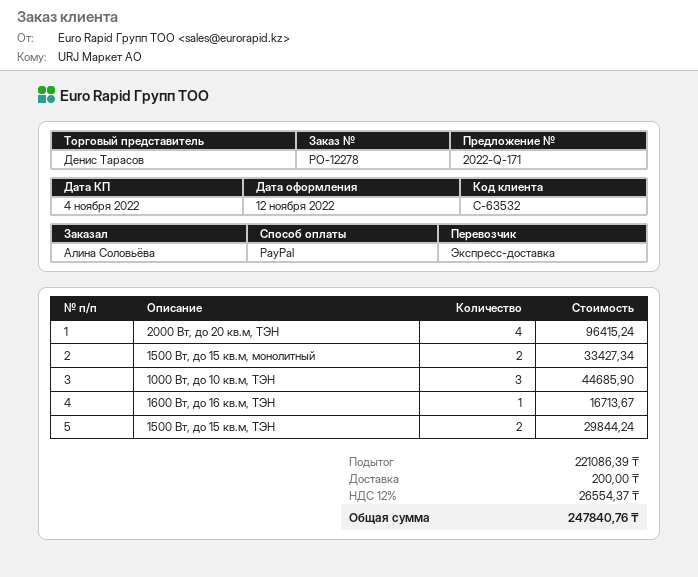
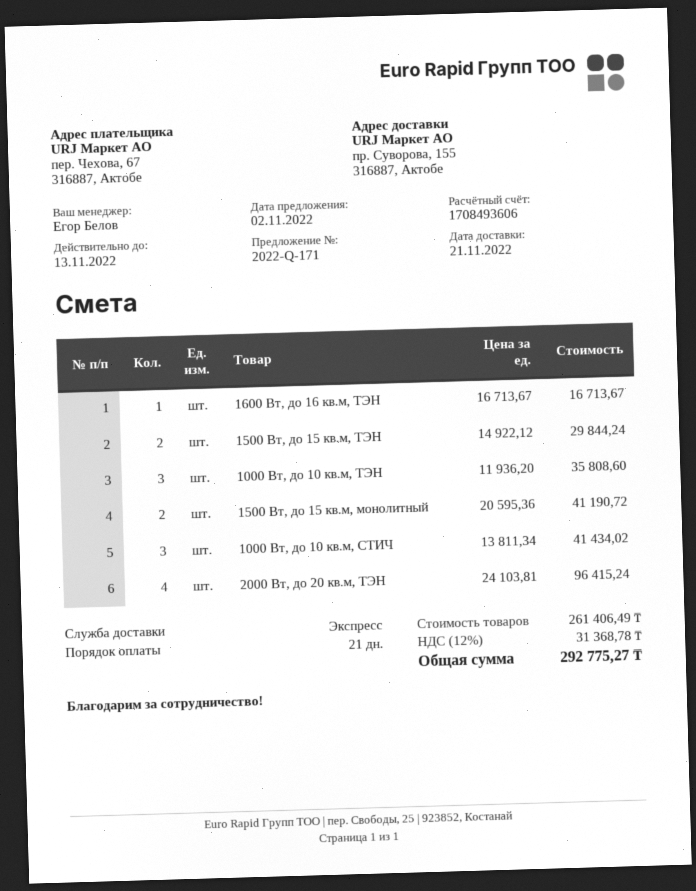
quote date: 2022-11-04 -> 2022-11-02
sales rep: Денис Тарасов -> Егор Белов
1500 Вт, до 15 кв.м, монолитный: 2 for 33427.34 -> 2 for 41190.72
1000 Вт, до 10 кв.м, ТЭН: 3 for 44685.90 -> 3 for 35808.60
1000 Вт, до 10 кв.м, СТИЧ: none -> 3 for 41434.02
subtotal: 221086.39 -> 261406.49
shipping: 200.00 -> none
tax: 12% = 26554.37 -> 12% = 31368.78
total: 247840.76 -> 292775.27

